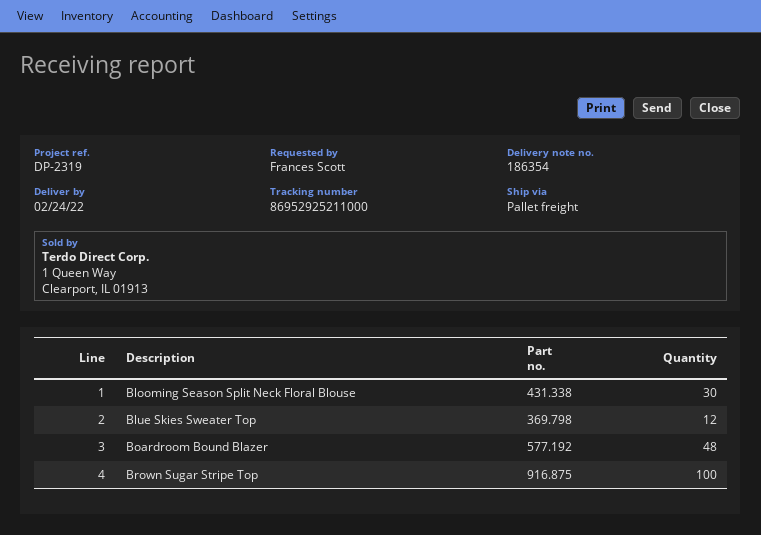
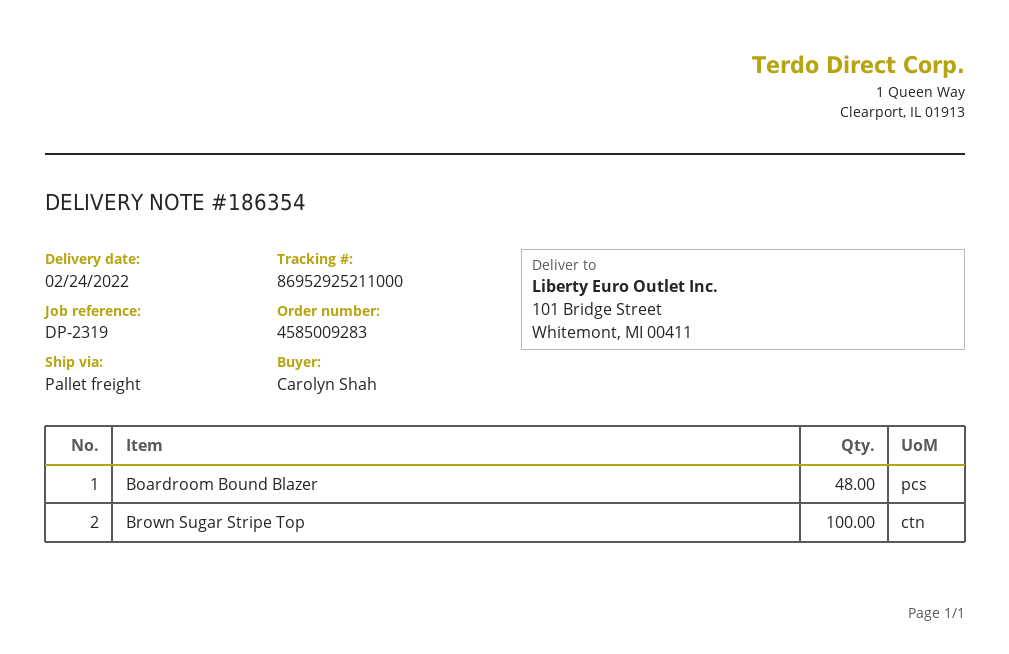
ordered by: Frances Scott -> Carolyn Shah
Blooming Season Split Neck Floral Blouse: 30 -> none
Blue Skies Sweater Top: 12 -> none

